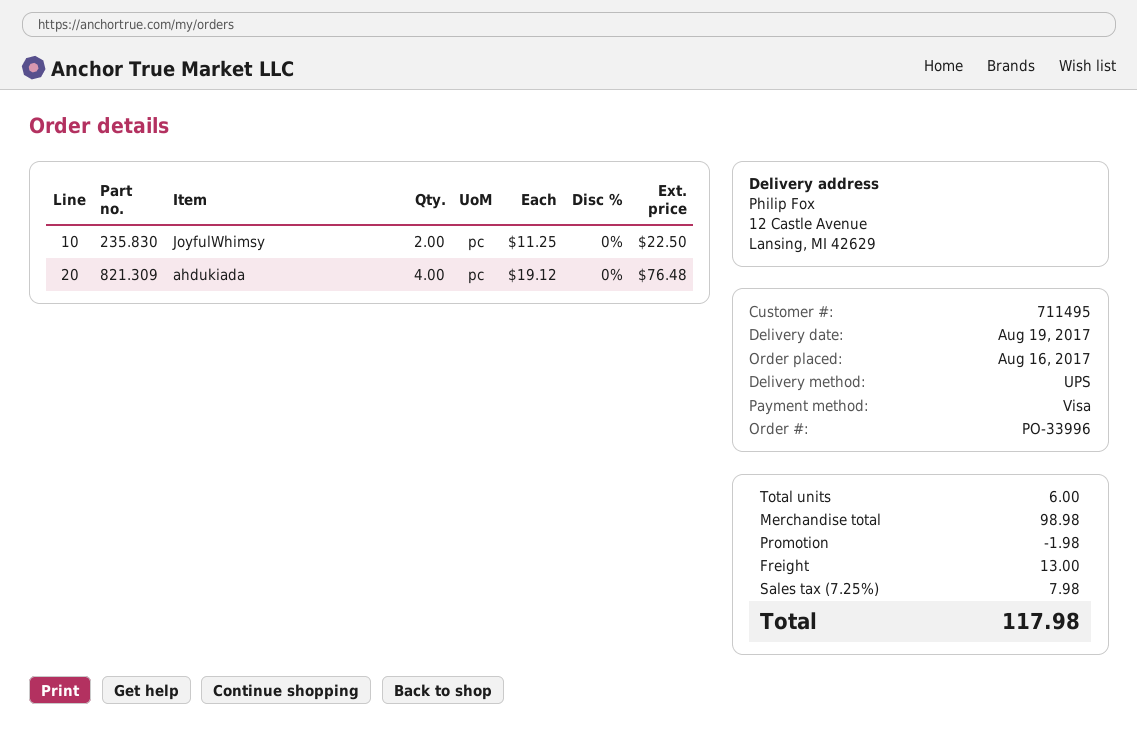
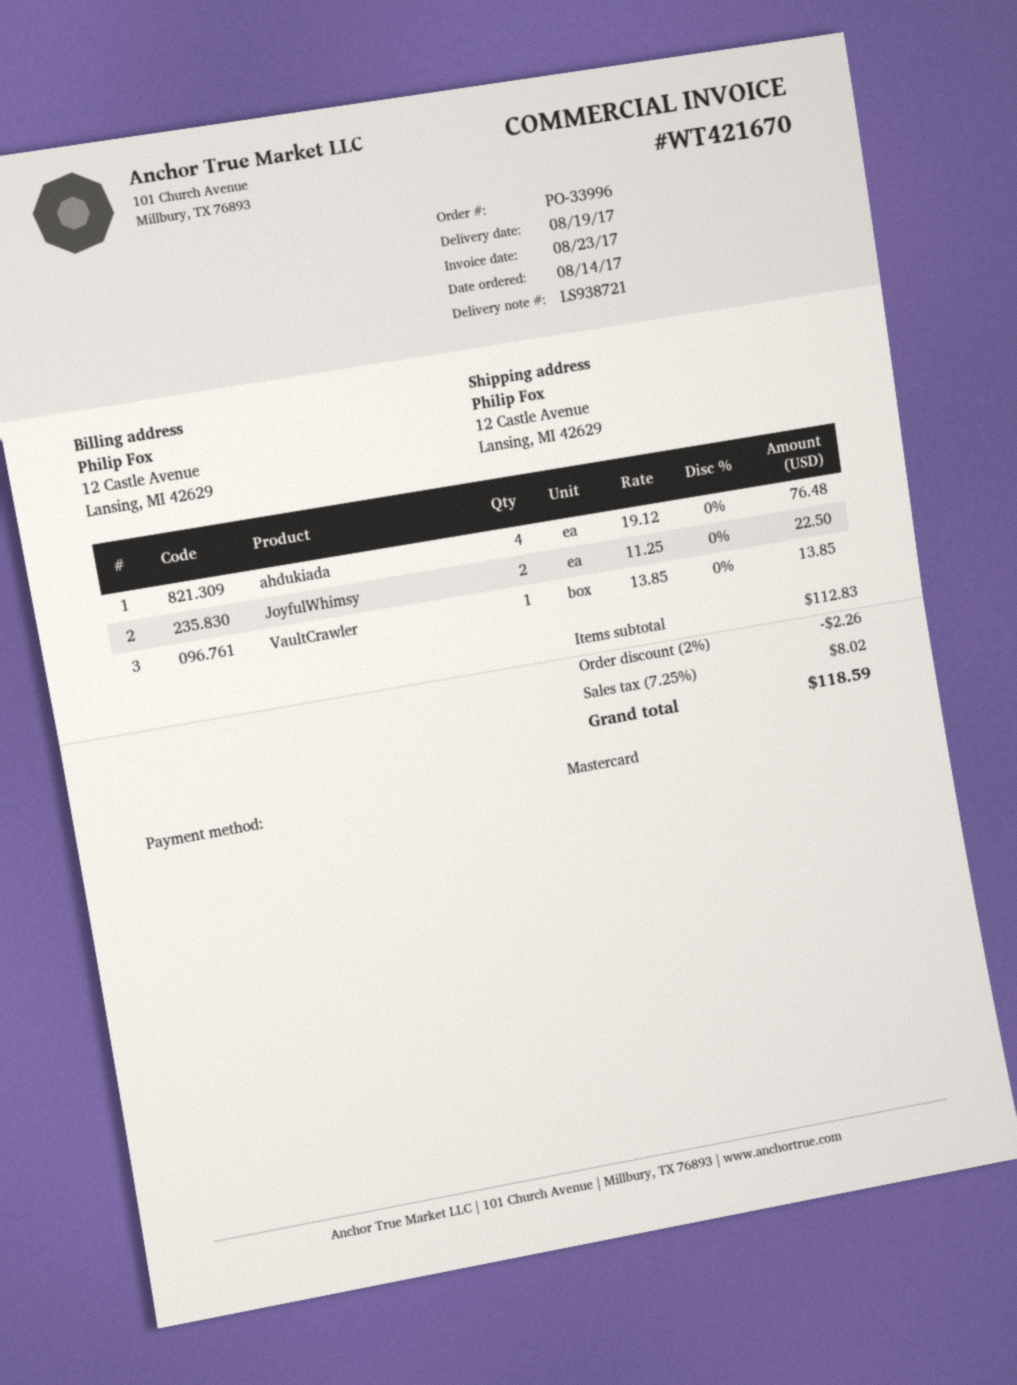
order date: 2017-08-16 -> 2017-08-14
payment method: Visa -> Mastercard
VaultCrawler: none -> 1 x 13.85 = 13.85
subtotal: 98.98 -> 112.83
discount: 1.98 -> 2.26
shipping: 13.00 -> none
tax: 7.25% = 7.98 -> 7.25% = 8.02
total: 117.98 -> 118.59

